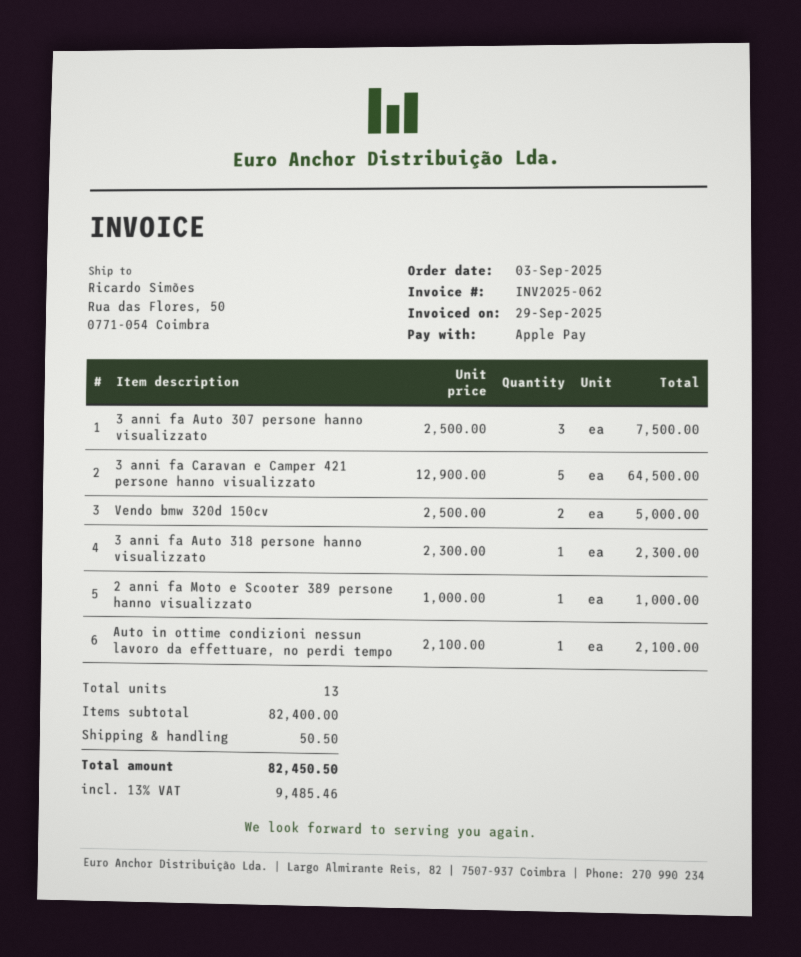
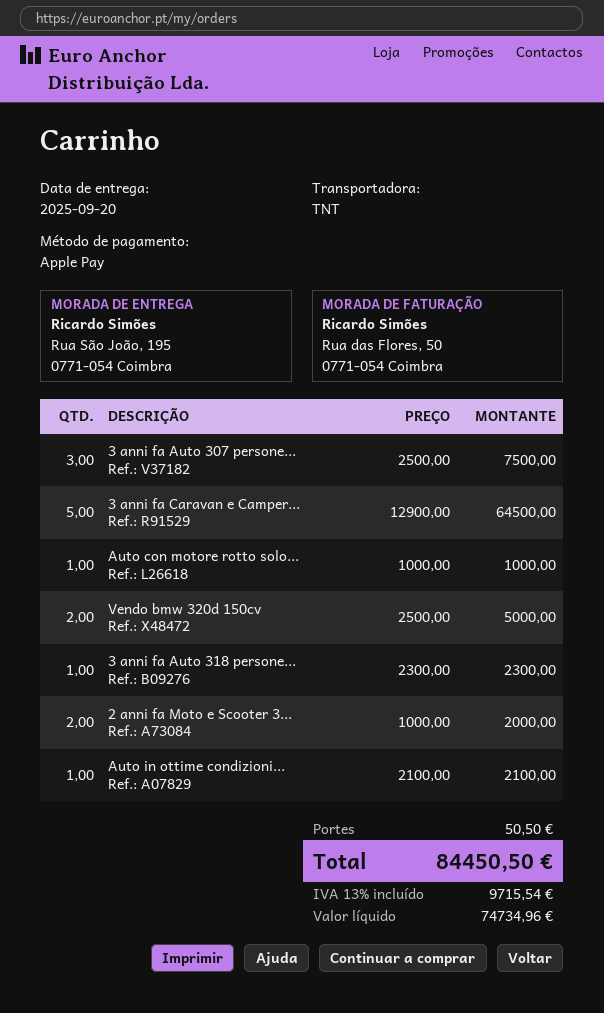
ship to: Rua das Flores, 50, 0771-054 Coimbra -> Rua São João, 195, 0771-054 Coimbra
2 anni fa Moto e Scooter 389 persone hanno visualizzato: 1 x 1000.00 = 1000.00 -> 2 x 1000.00 = 2000.00
Auto con motore rotto solo...: none -> 1 x 1000.00 = 1000.00
tax: 13% = 9485.46 -> 13% = 9715.54
total: 82450.50 -> 84450.50

